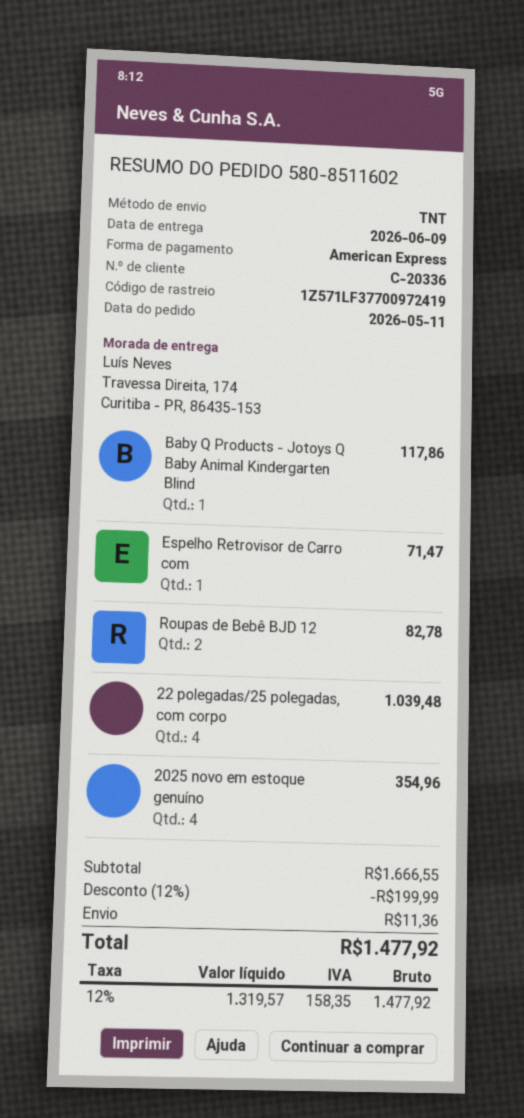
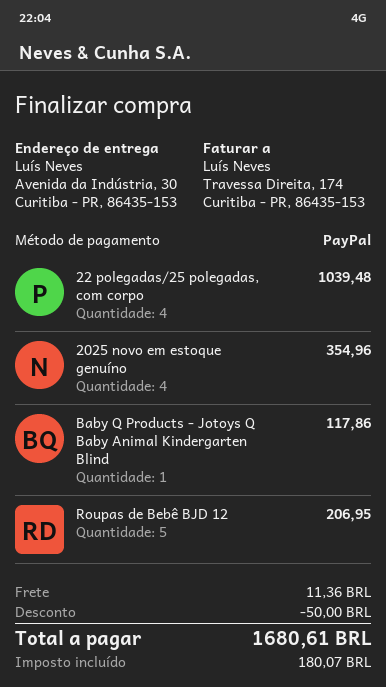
payment method: American Express -> PayPal
ship to: Travessa Direita, 174, Curitiba - PR, 86435-153 -> Avenida da Indústria, 30, Curitiba - PR, 86435-153
Espelho Retrovisor de Carro com: 1 for 71.47 -> none
Roupas de Bebê BJD 12: 2 for 82.78 -> 5 for 206.95
discount: 199.99 -> 50.00
tax: 158.35 -> 180.07
total: 1477.92 -> 1680.61

